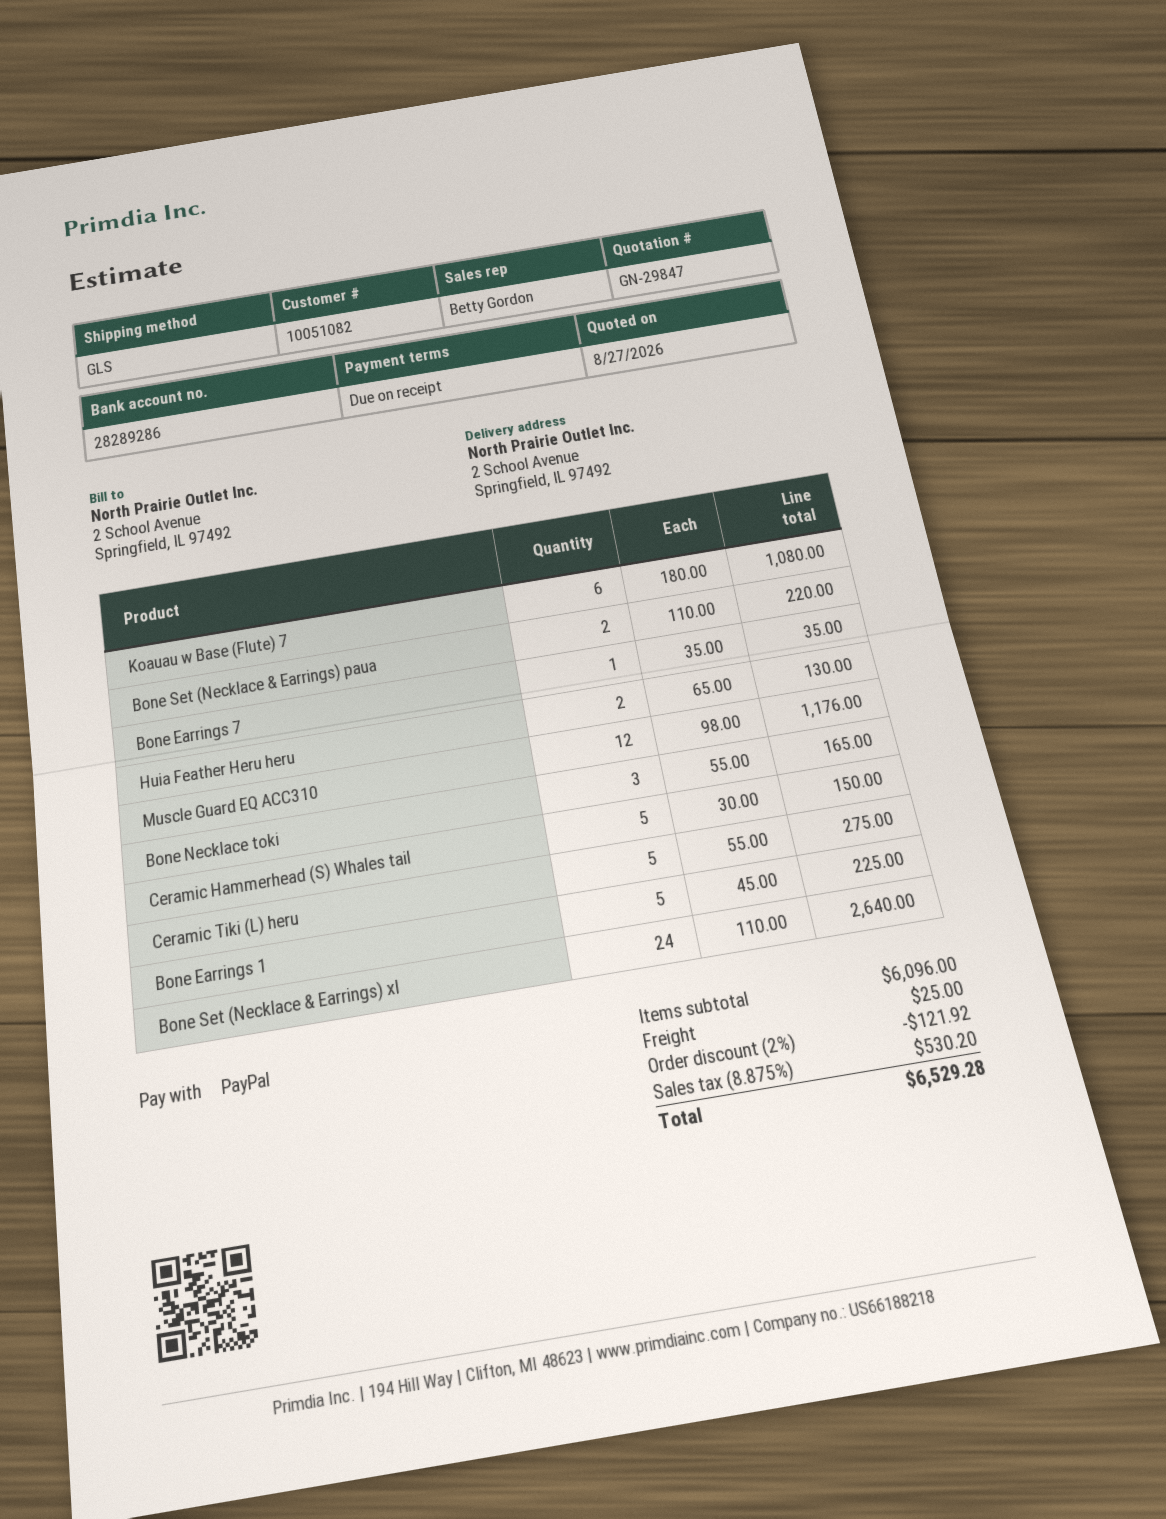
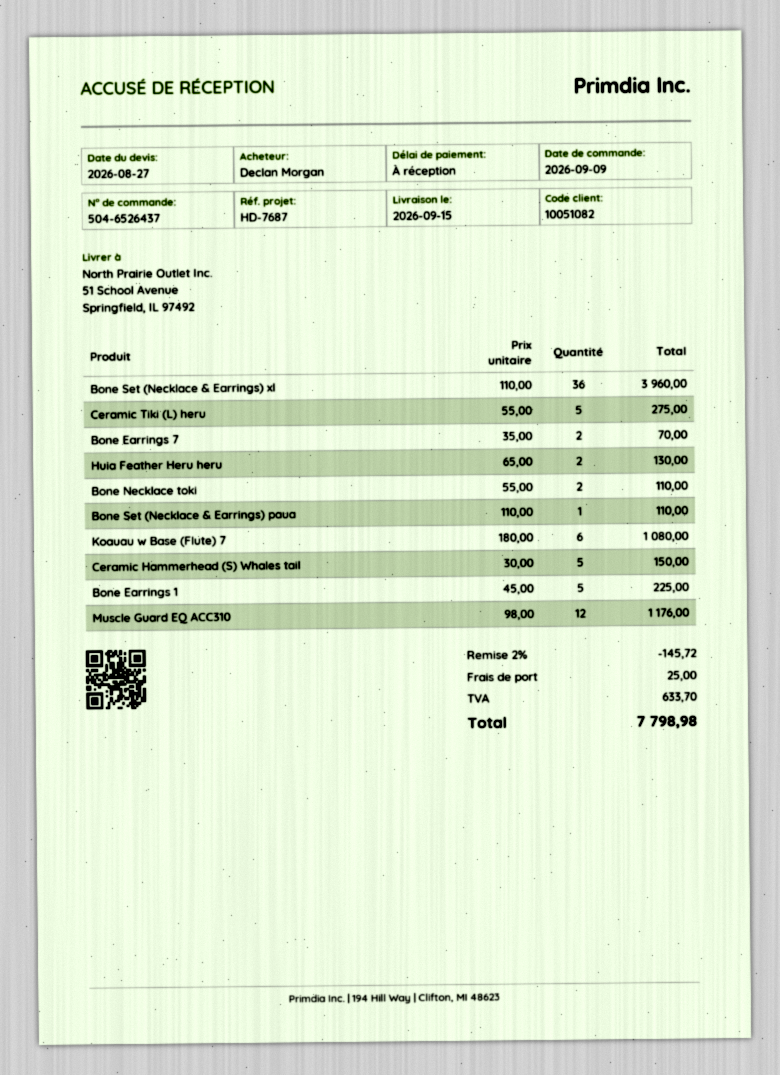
ship to: 2 School Avenue, Springfield, IL 97492 -> 51 School Avenue, Springfield, IL 97492
Bone Set (Necklace & Earrings) paua: 2 x 110.00 = 220.00 -> 1 x 110.00 = 110.00
Bone Earrings 7: 1 x 35.00 = 35.00 -> 2 x 35.00 = 70.00
Bone Necklace toki: 3 x 55.00 = 165.00 -> 2 x 55.00 = 110.00
Bone Set (Necklace & Earrings) xl: 24 x 110.00 = 2640.00 -> 36 x 110.00 = 3960.00
discount: 2% = 121.92 -> 2% = 145.72
tax: 530.20 -> 633.70
total: 6529.28 -> 7798.98

